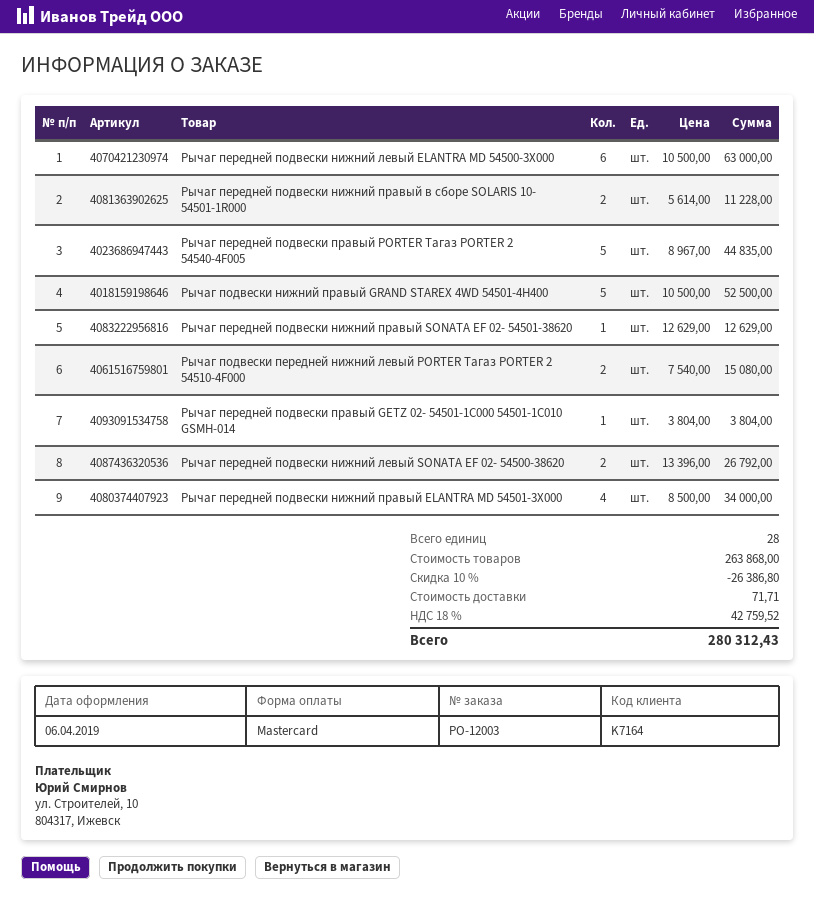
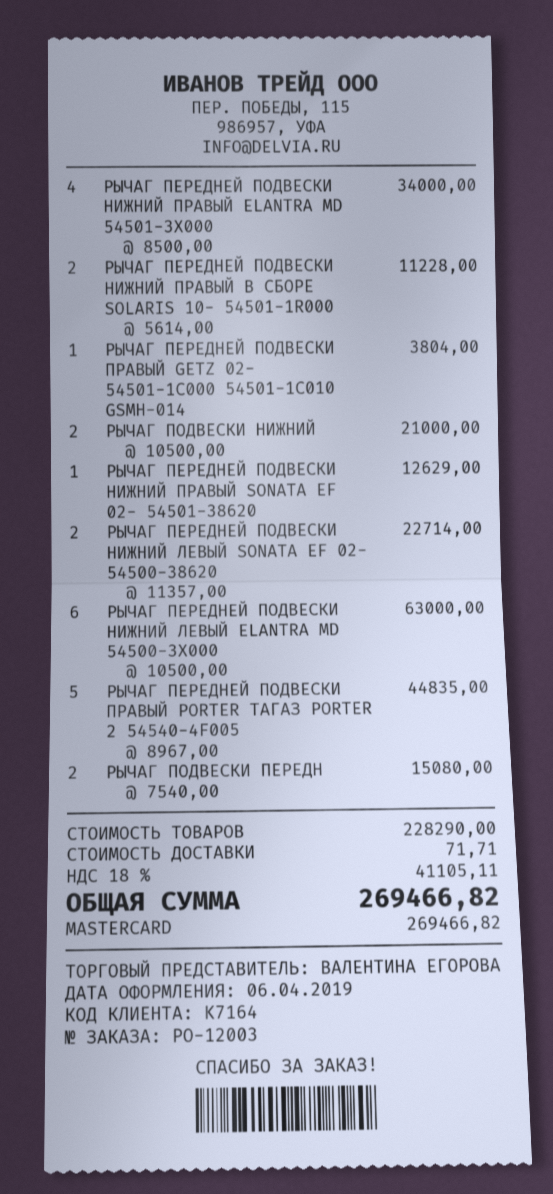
Рычаг подвески нижний правый GRAND STAREX 4WD 54501-4H400: 5 x 10500.00 = 52500.00 -> 2 x 10500.00 = 21000.00
Рычаг передней подвески нижний левый SONATA EF 02- 54500-38620: 2 x 13396.00 = 26792.00 -> 2 x 11357.00 = 22714.00
subtotal: 263868.00 -> 228290.00
discount: 10% = 26386.80 -> none
tax: 18% = 42759.52 -> 18% = 41105.11
total: 280312.43 -> 269466.82

